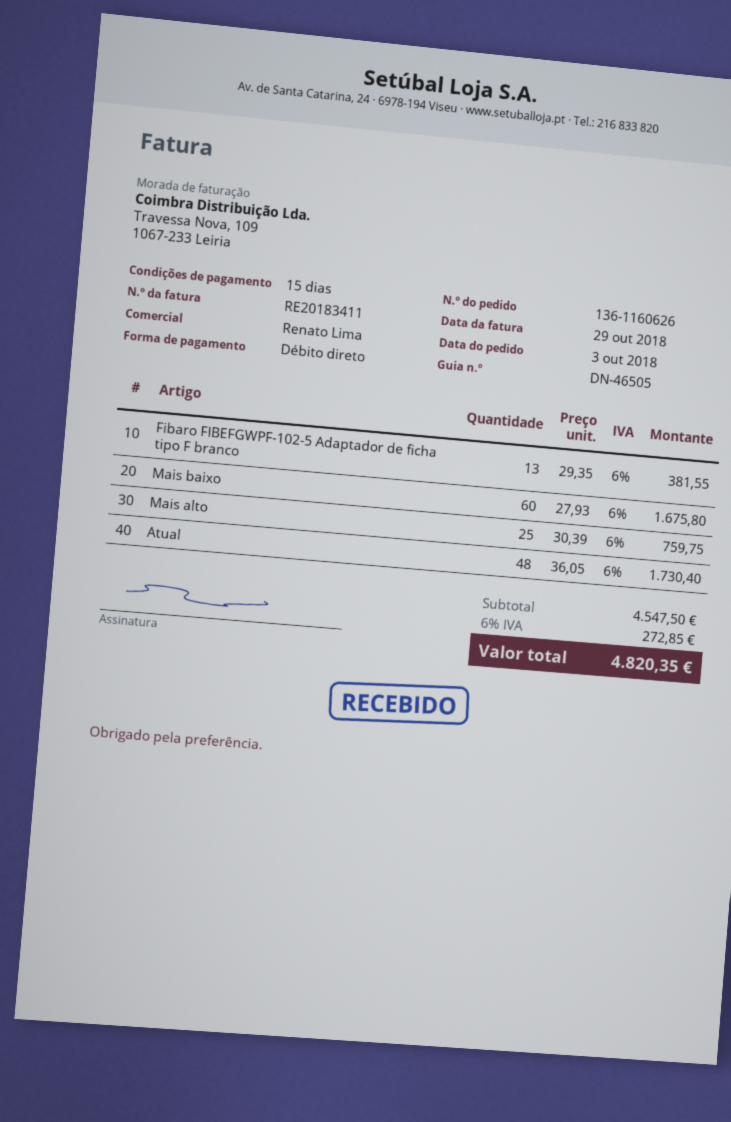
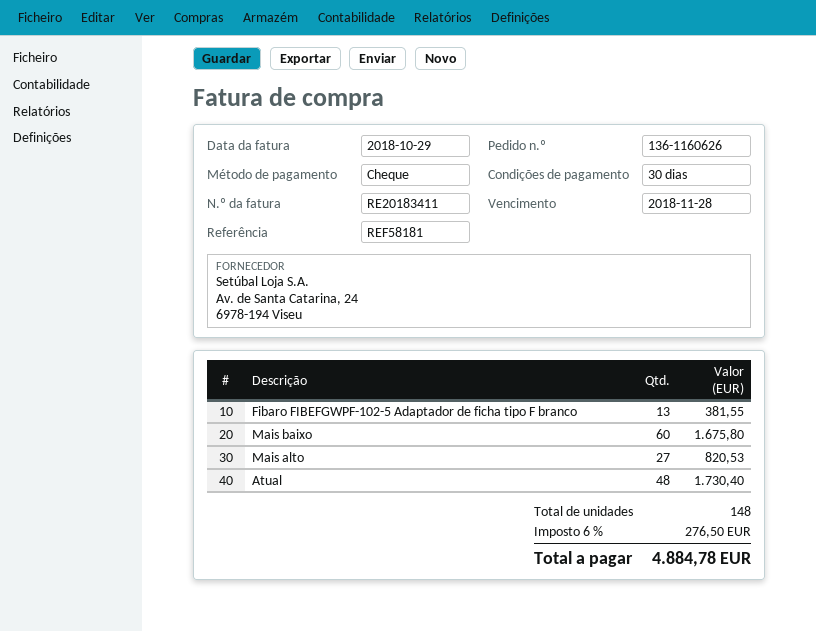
payment terms: 15 days -> 30 days
payment method: direct debit -> cheque
Mais alto: 25 for 759.75 -> 27 for 820.53
tax: 6% = 272.85 -> 6% = 276.50
total: 4820.35 -> 4884.78

